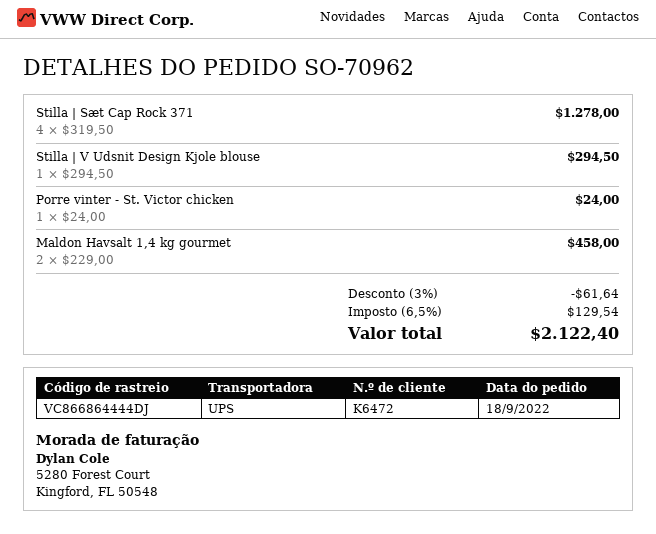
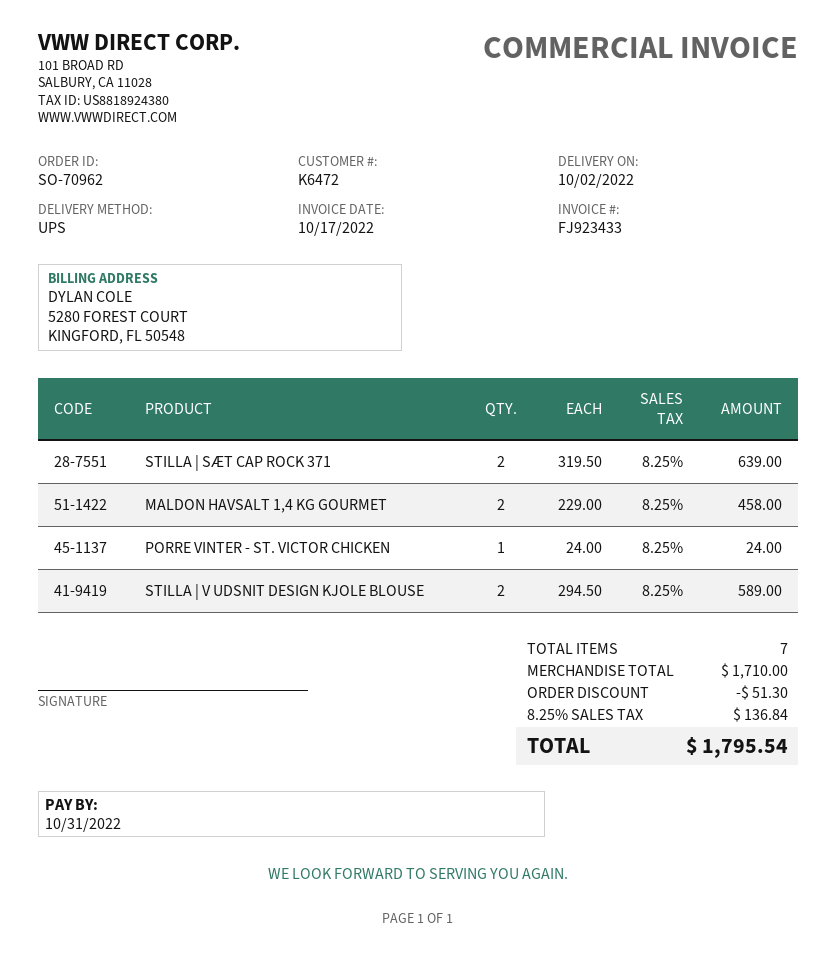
Stilla | Sæt Cap Rock 371: 4 x 319.50 = 1278.00 -> 2 x 319.50 = 639.00
Stilla | V Udsnit Design Kjole blouse: 1 x 294.50 = 294.50 -> 2 x 294.50 = 589.00
discount: 61.64 -> 51.30
tax: 6.5% = 129.54 -> 8.25% = 136.84
total: 2122.40 -> 1795.54

